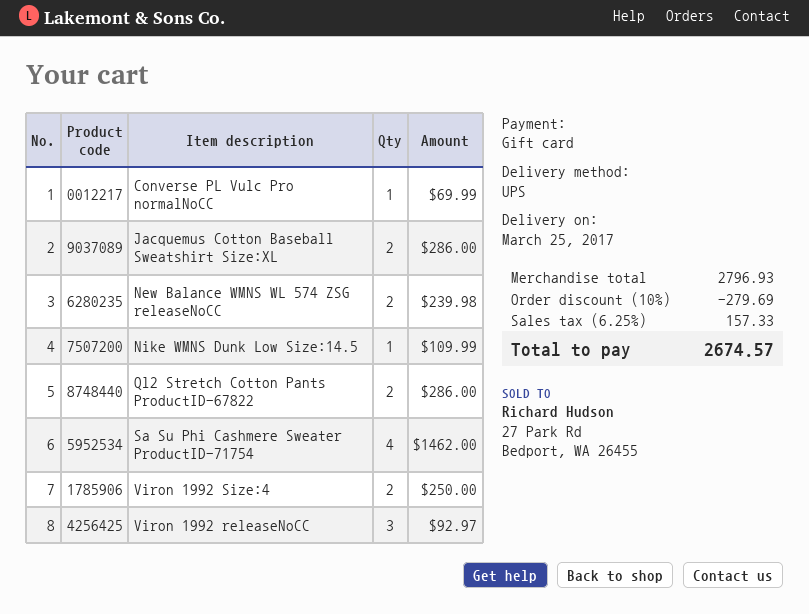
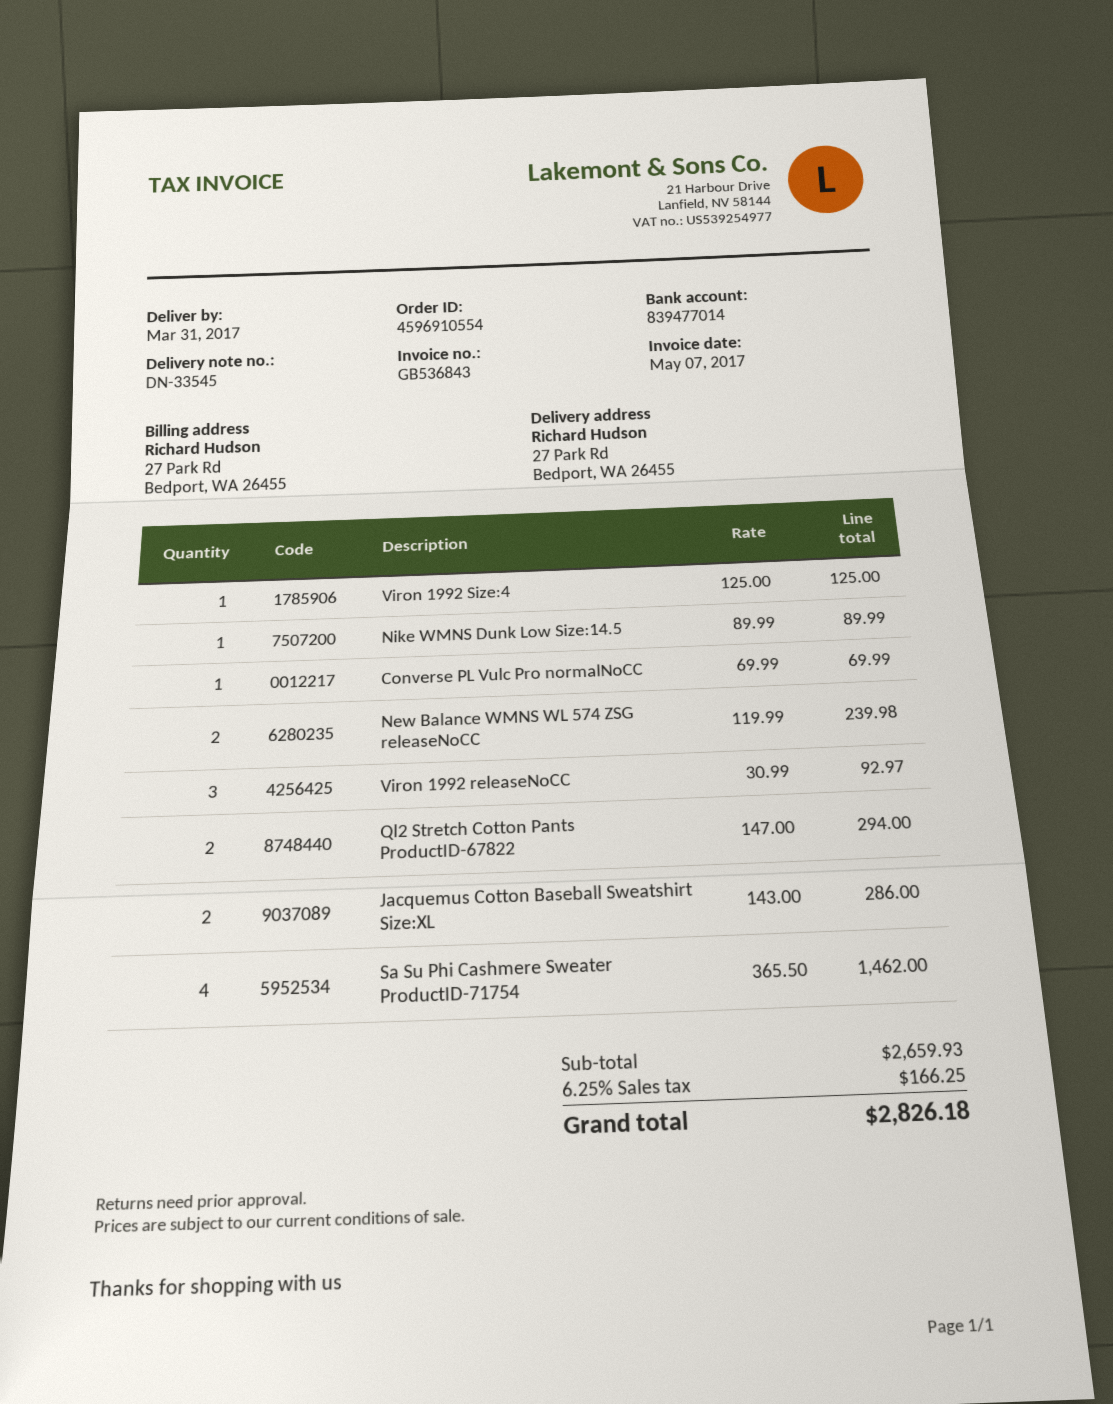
delivery date: 2017-03-25 -> 2017-03-31
Nike WMNS Dunk Low Size:14.5: 1 for 109.99 -> 1 for 89.99
Ql2 Stretch Cotton Pants ProductID-67822: 2 for 286.00 -> 2 for 294.00
Viron 1992 Size:4: 2 for 250.00 -> 1 for 125.00
subtotal: 2796.93 -> 2659.93
discount: 10% = 279.69 -> none
tax: 6.25% = 157.33 -> 6.25% = 166.25
total: 2674.57 -> 2826.18

